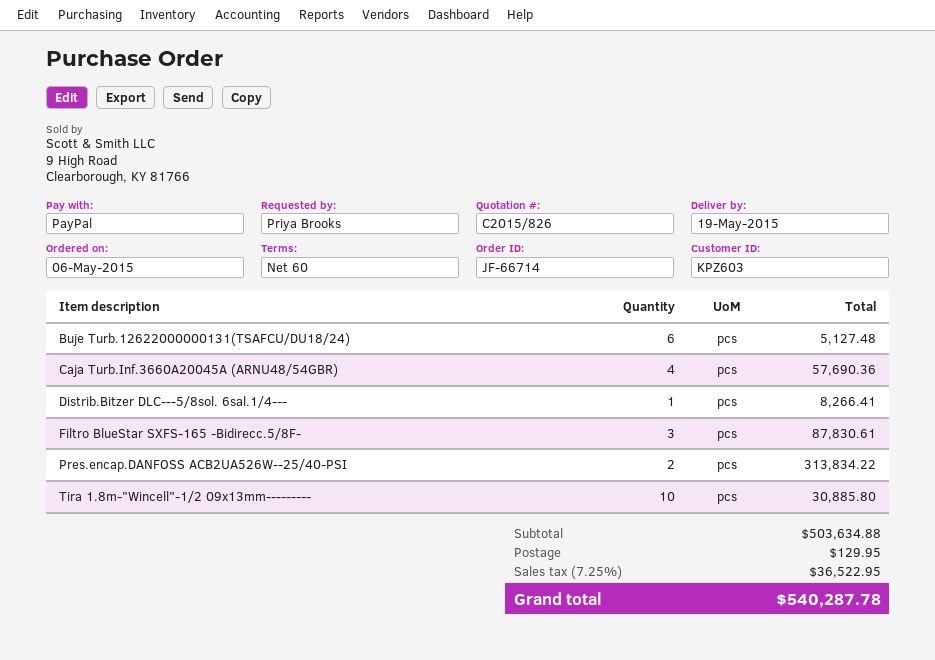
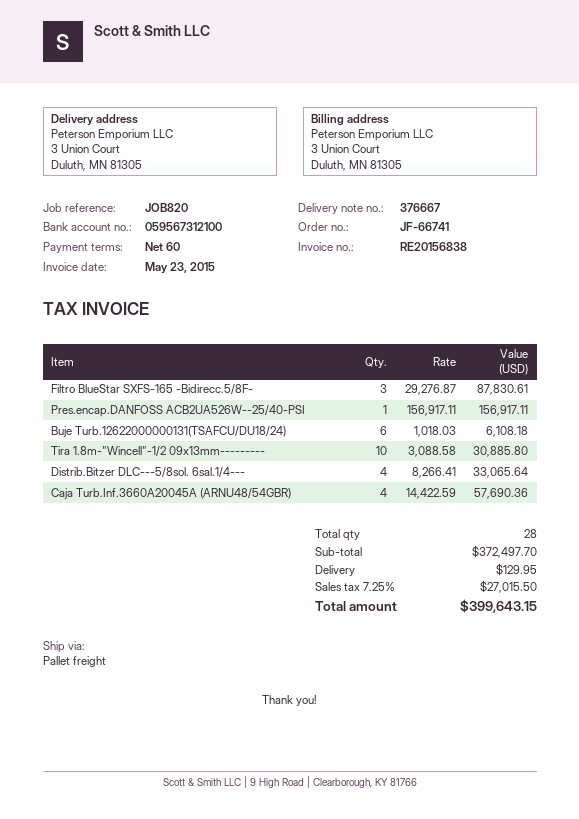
order number: JF-66714 -> JF-66741
Buje Turb.12622000000131(TSAFCU/DU18/24): 6 for 5127.48 -> 6 for 6108.18
Distrib.Bitzer DLC---5/8sol. 6sal.1/4---: 1 for 8266.41 -> 4 for 33065.64
Pres.encap.DANFOSS ACB2UA526W--25/40-PSI: 2 for 313834.22 -> 1 for 156917.11
subtotal: 503634.88 -> 372497.70
tax: 7.25% = 36522.95 -> 7.25% = 27015.50
total: 540287.78 -> 399643.15

